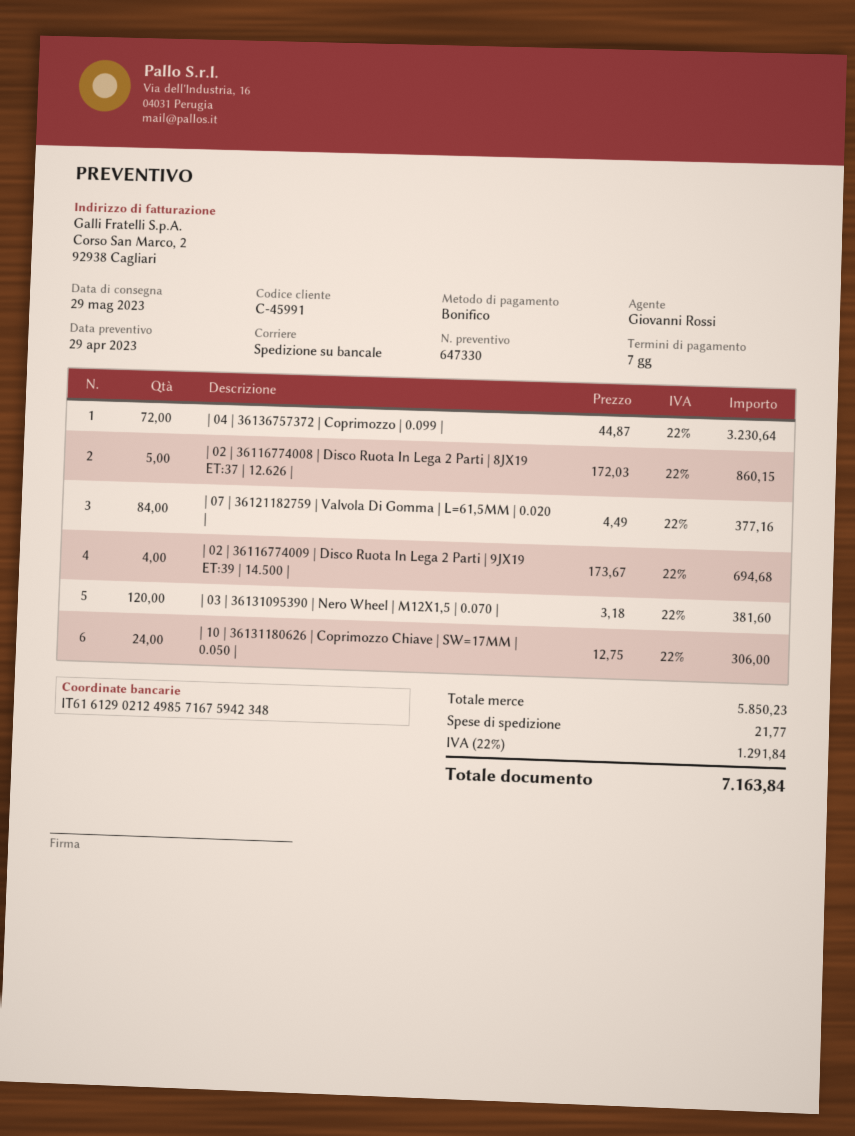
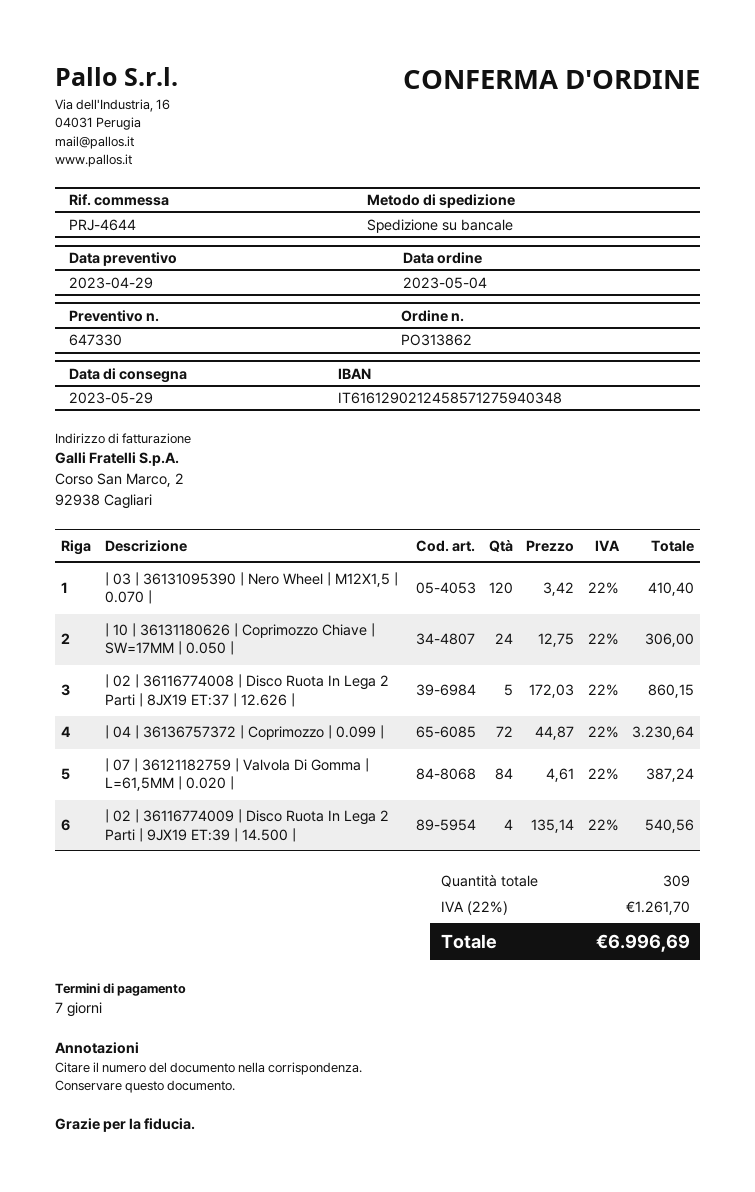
bank account: IT6161290212498571675942348 -> IT6161290212458571275940348
| 07 | 36121182759 | Valvola Di Gomma | L=61,5MM | 0.020 |: 84 x 4.49 = 377.16 -> 84 x 4.61 = 387.24
| 02 | 36116774009 | Disco Ruota In Lega 2 Parti | 9JX19 ET:39 | 14.500 |: 4 x 173.67 = 694.68 -> 4 x 135.14 = 540.56
| 03 | 36131095390 | Nero Wheel | M12X1,5 | 0.070 |: 120 x 3.18 = 381.60 -> 120 x 3.42 = 410.40
shipping: 21.77 -> none
tax: 22% = 1291.84 -> 22% = 1261.70
total: 7163.84 -> 6996.69

